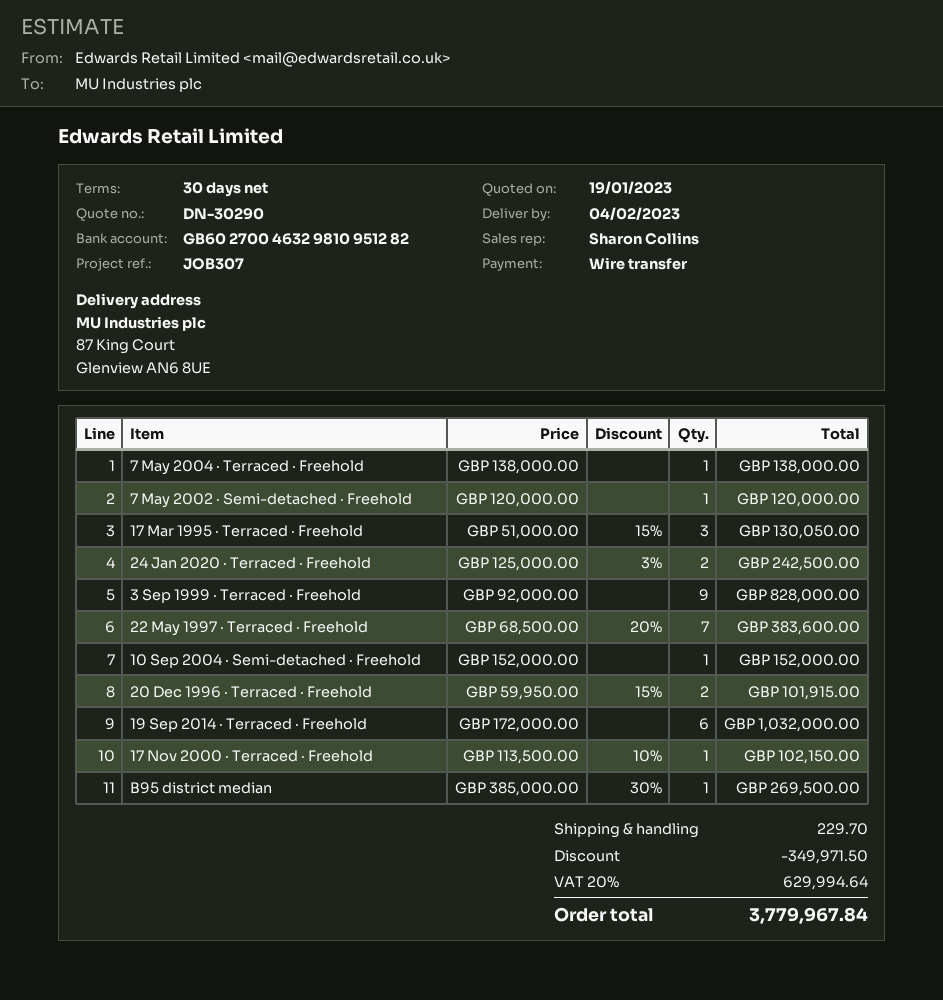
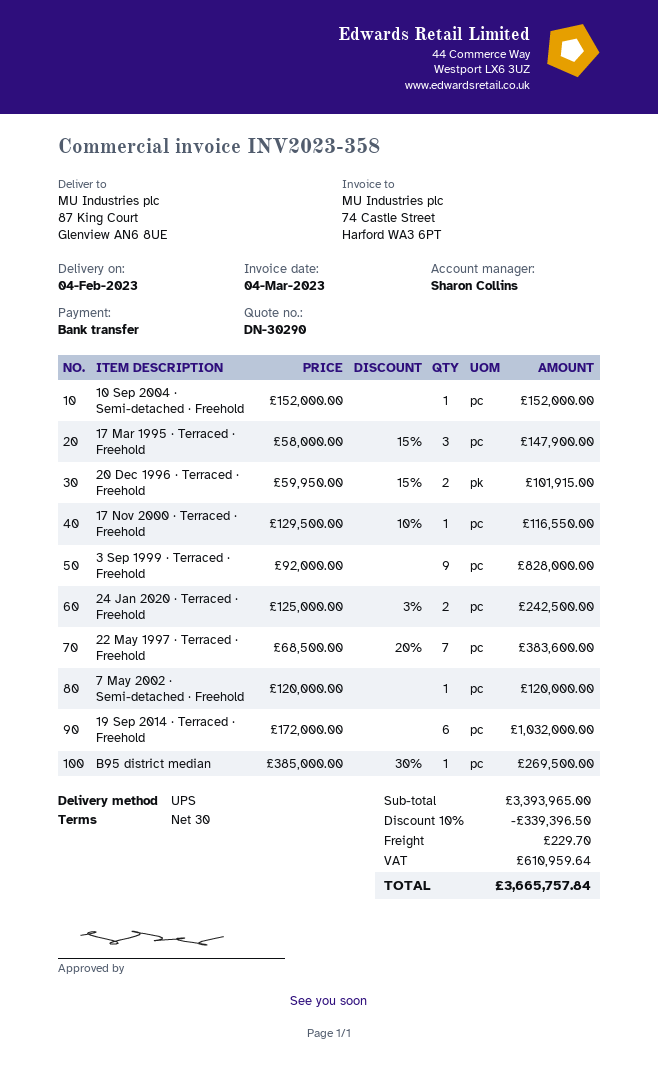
7 May 2004 · Terraced · Freehold: 1 x 138000.00 = 138000.00 -> none
17 Mar 1995 · Terraced · Freehold: 3 x 51000.00 - 15% = 130050.00 -> 3 x 58000.00 - 15% = 147900.00
17 Nov 2000 · Terraced · Freehold: 1 x 113500.00 - 10% = 102150.00 -> 1 x 129500.00 - 10% = 116550.00
discount: 349971.50 -> 339396.50
tax: 629994.64 -> 610959.64
total: 3779967.84 -> 3665757.84

